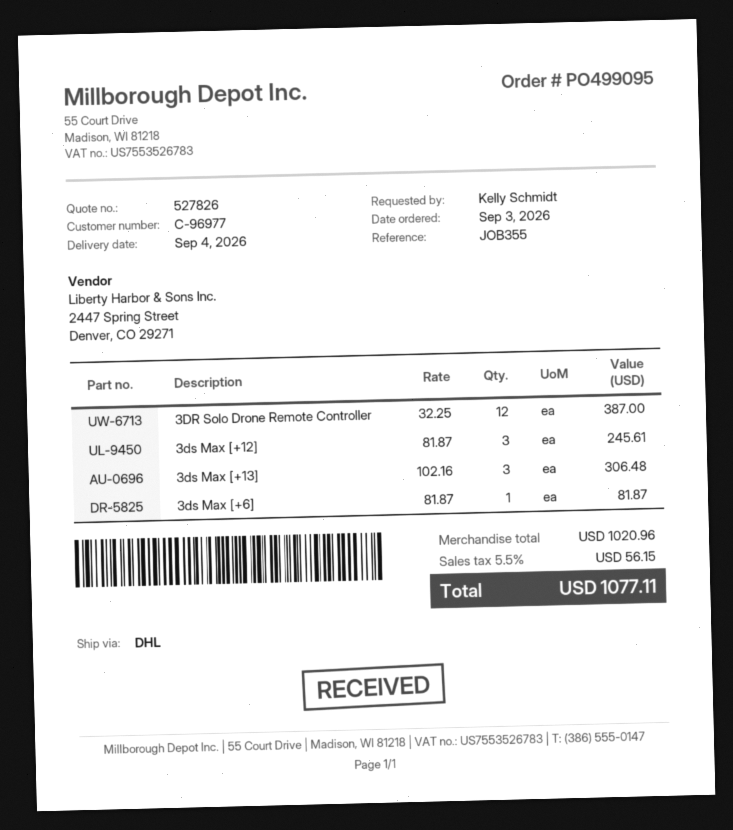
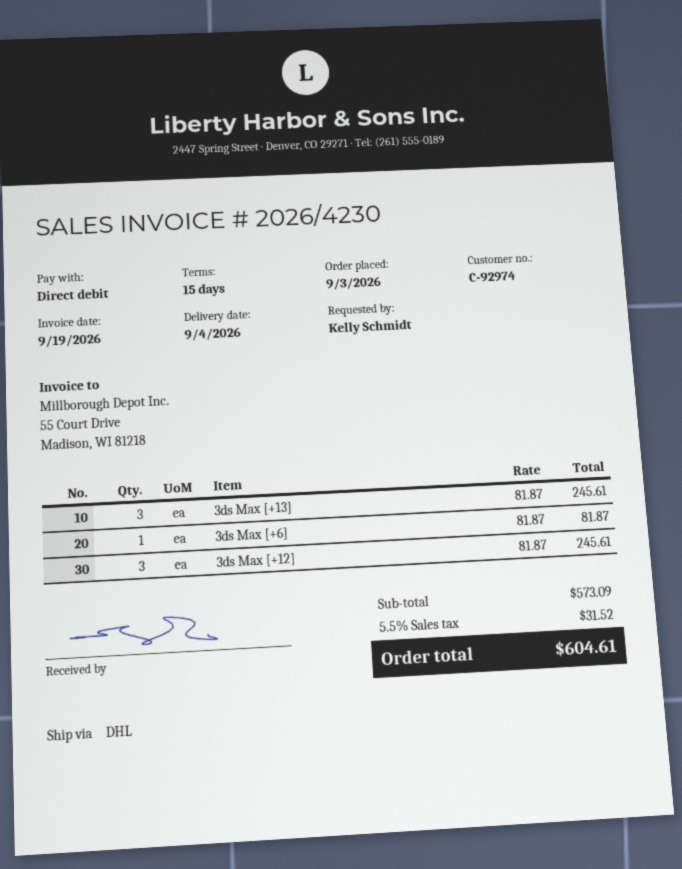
customer number: C-96977 -> C-92974
3DR Solo Drone Remote Controller: 12 x 32.25 = 387.00 -> none
3ds Max [+13]: 3 x 102.16 = 306.48 -> 3 x 81.87 = 245.61
subtotal: 1020.96 -> 573.09
tax: 5.5% = 56.15 -> 5.5% = 31.52
total: 1077.11 -> 604.61

